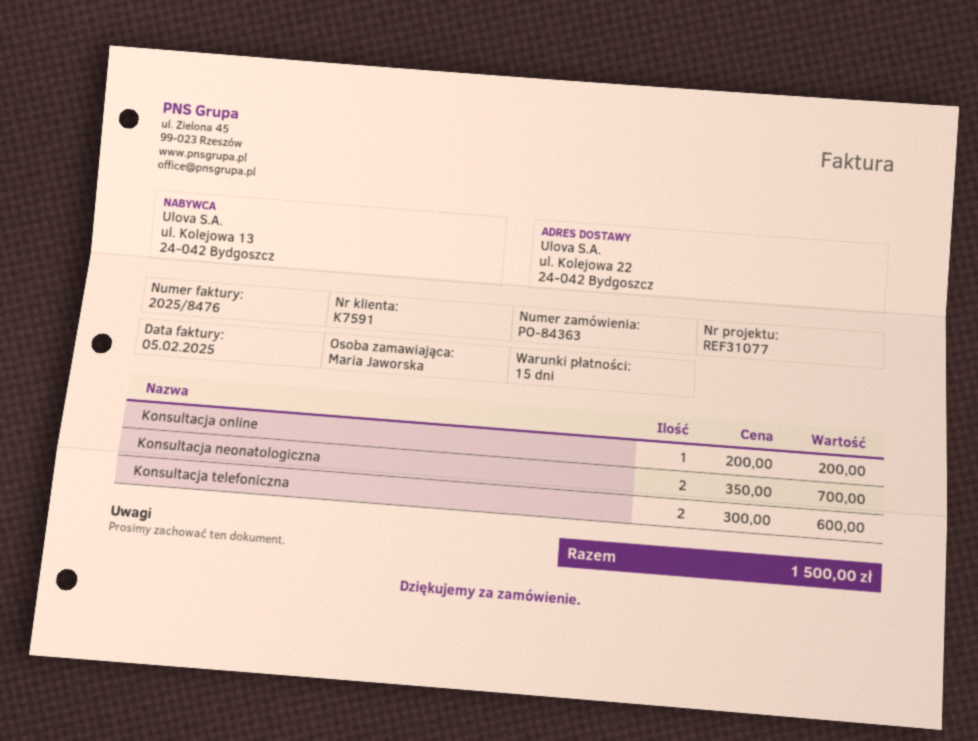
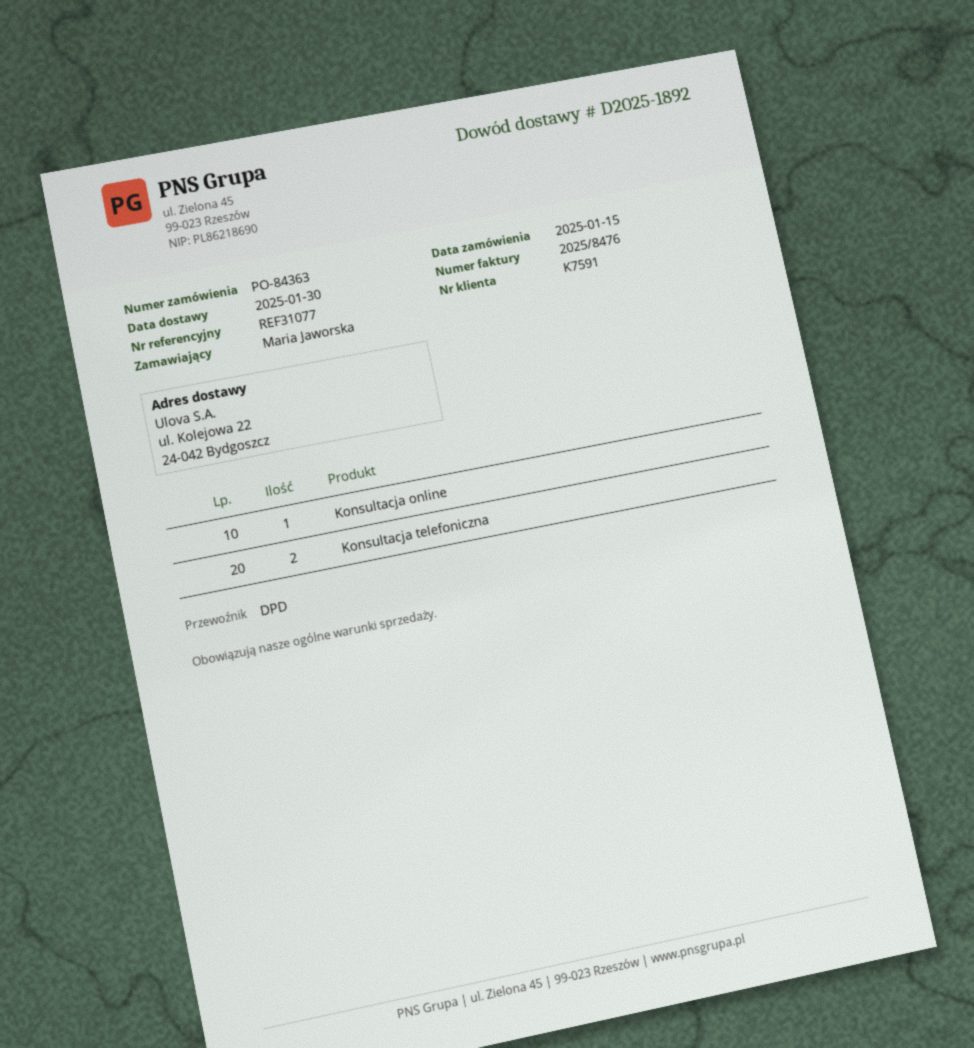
Konsultacja neonatologiczna: 2 -> none

